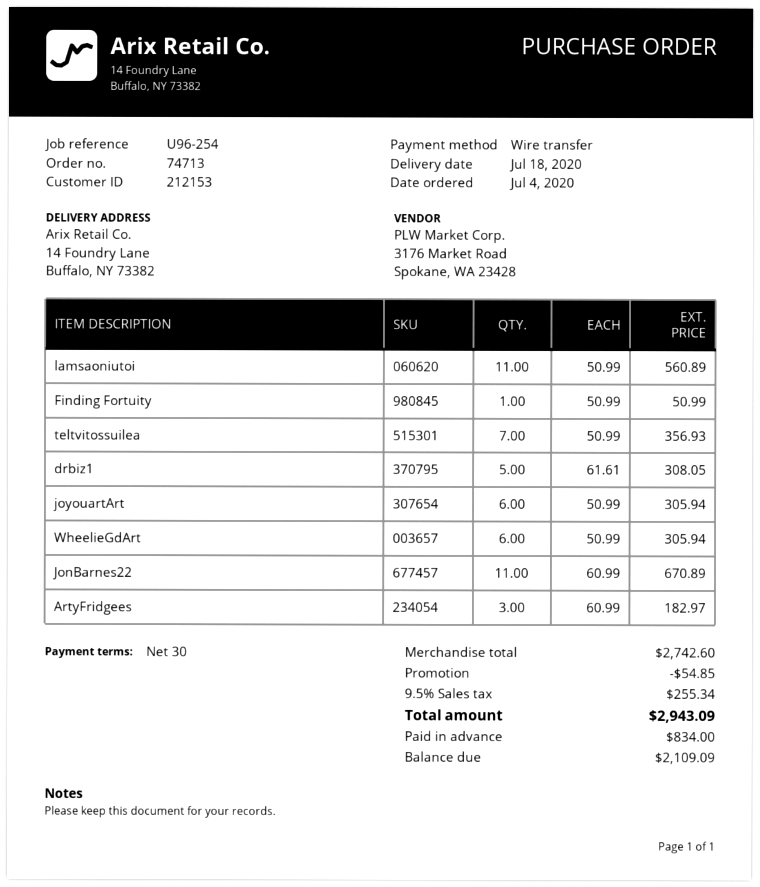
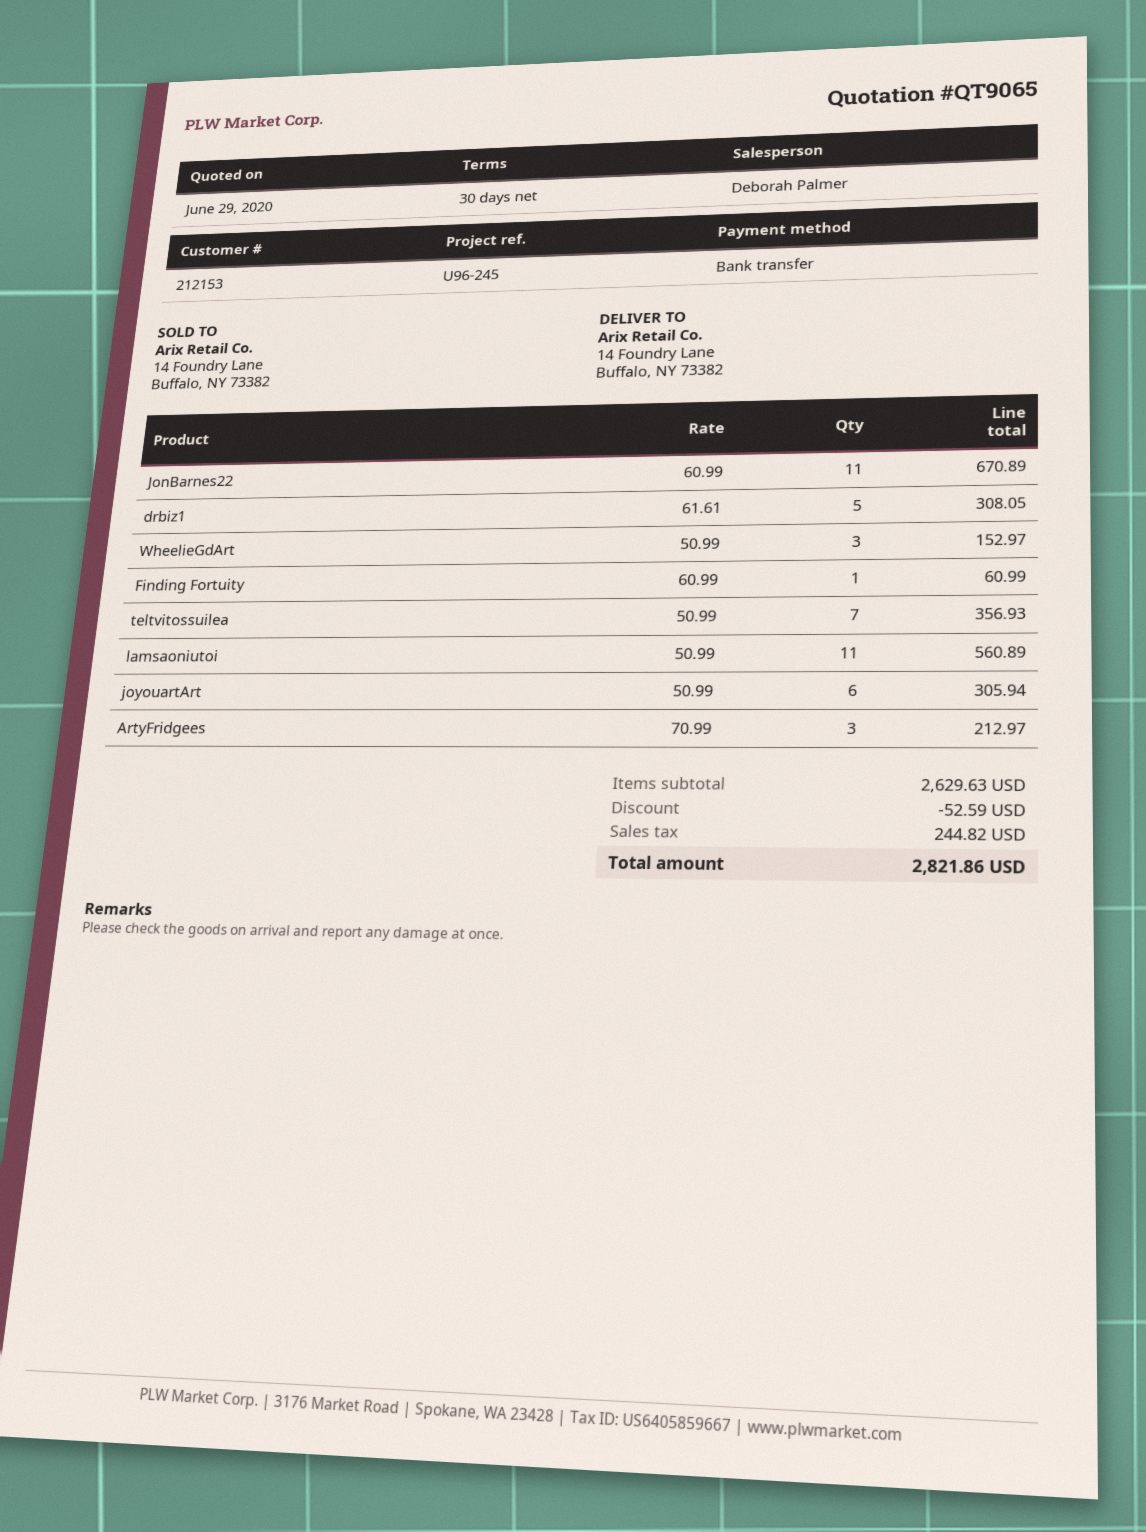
reference: U96-254 -> U96-245
Finding Fortuity: 1 x 50.99 = 50.99 -> 1 x 60.99 = 60.99
WheelieGdArt: 6 x 50.99 = 305.94 -> 3 x 50.99 = 152.97
ArtyFridgees: 3 x 60.99 = 182.97 -> 3 x 70.99 = 212.97
subtotal: 2742.60 -> 2629.63
discount: 54.85 -> 52.59
tax: 255.34 -> 244.82
total: 2943.09 -> 2821.86

